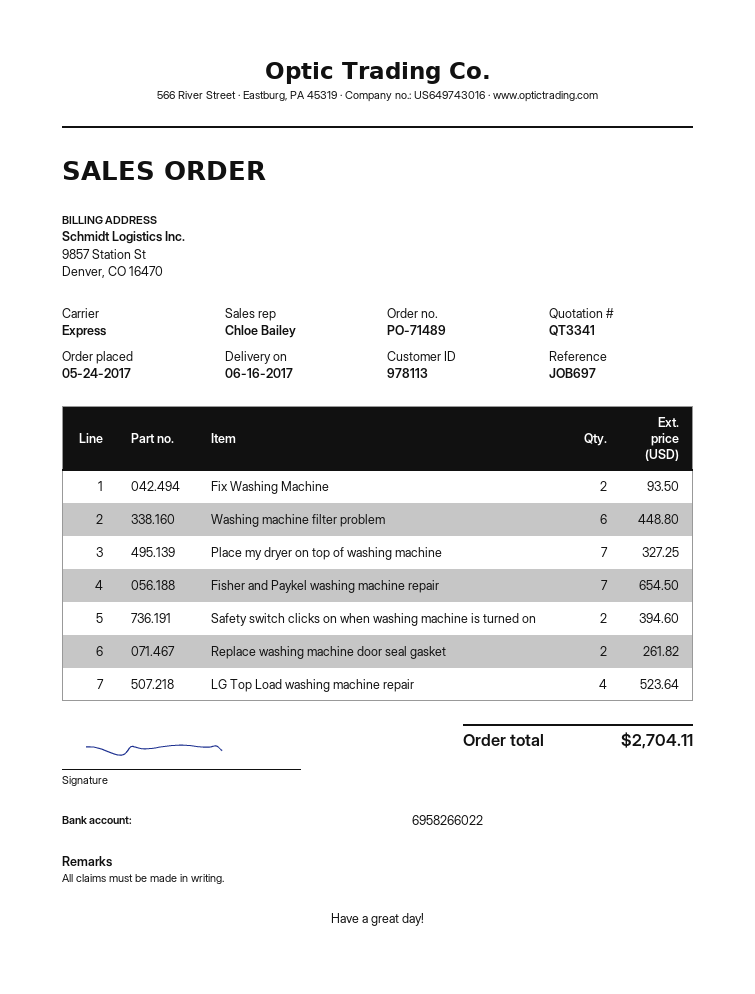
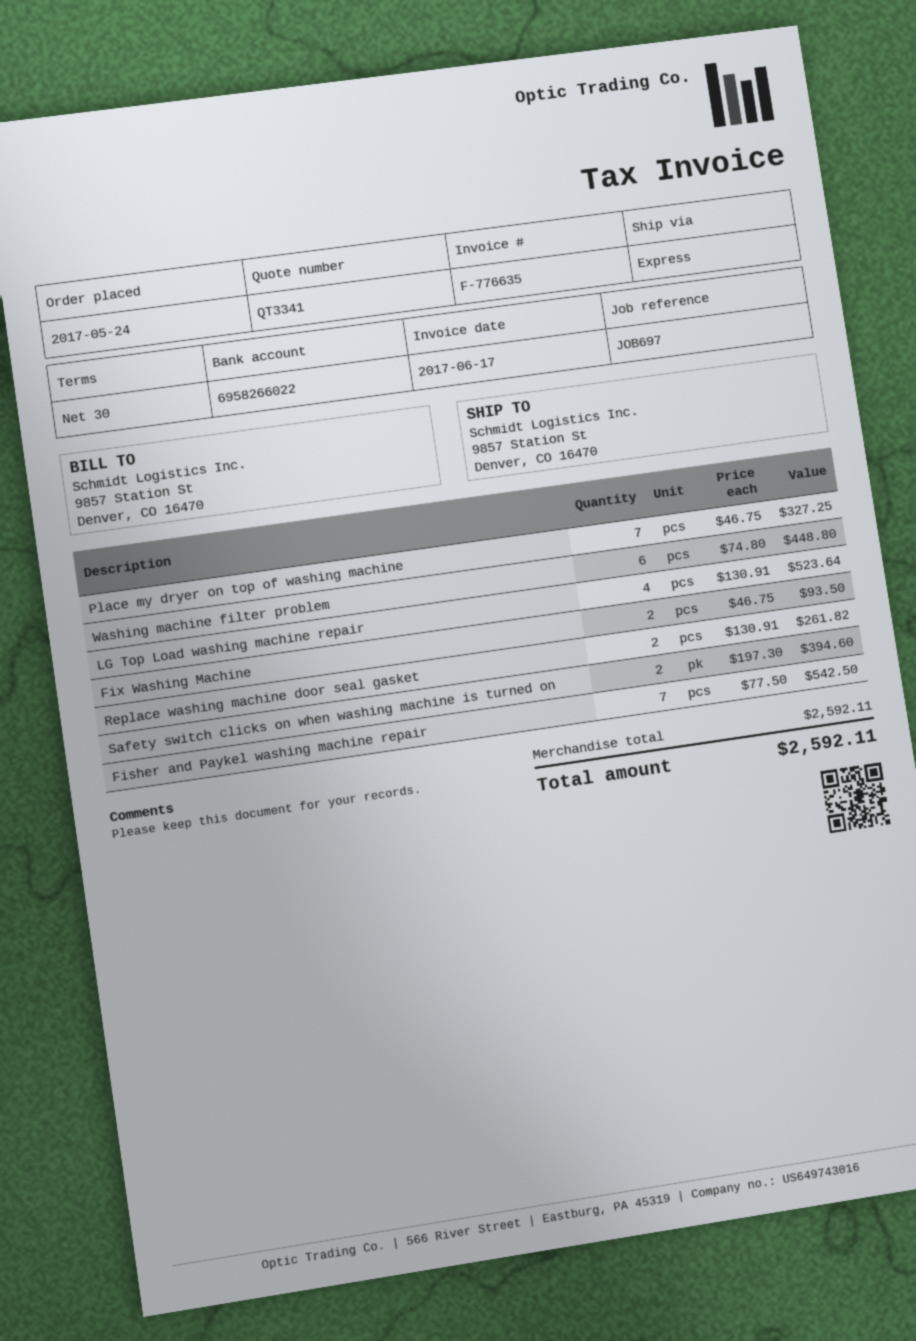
Fisher and Paykel washing machine repair: 7 for 654.50 -> 7 for 542.50
total: 2704.11 -> 2592.11

